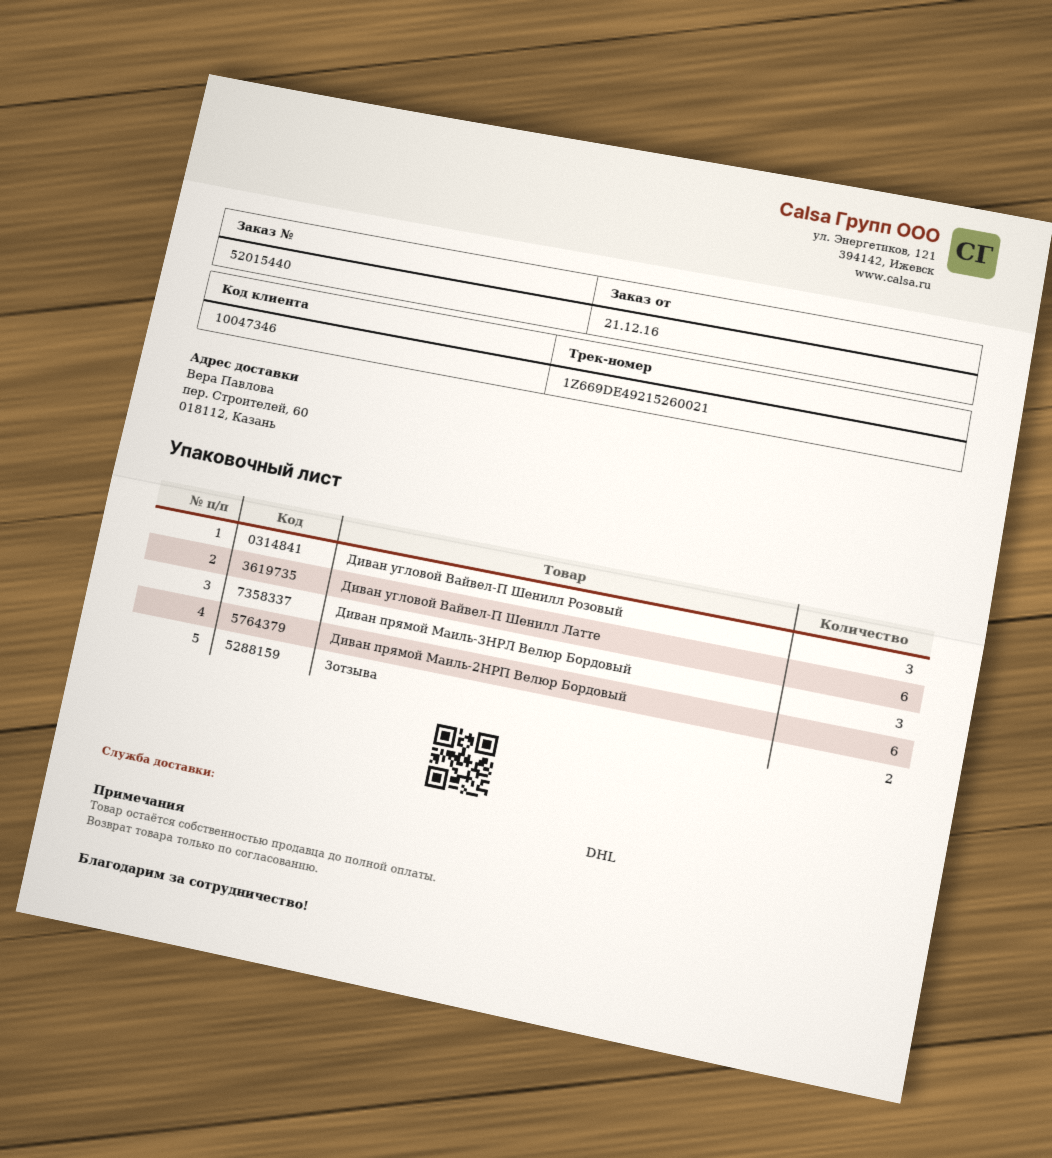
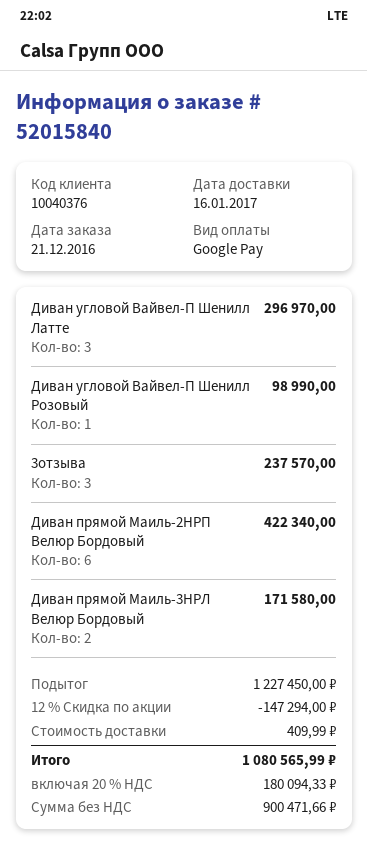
order number: 52015440 -> 52015840
customer number: 10047346 -> 10040376
Диван угловой Вайвел-П Шенилл Розовый: 3 -> 1
Диван угловой Вайвел-П Шенилл Латте: 6 -> 3
Диван прямой Маиль-3НРЛ Велюр Бордовый: 3 -> 2
3отзыва: 2 -> 3

